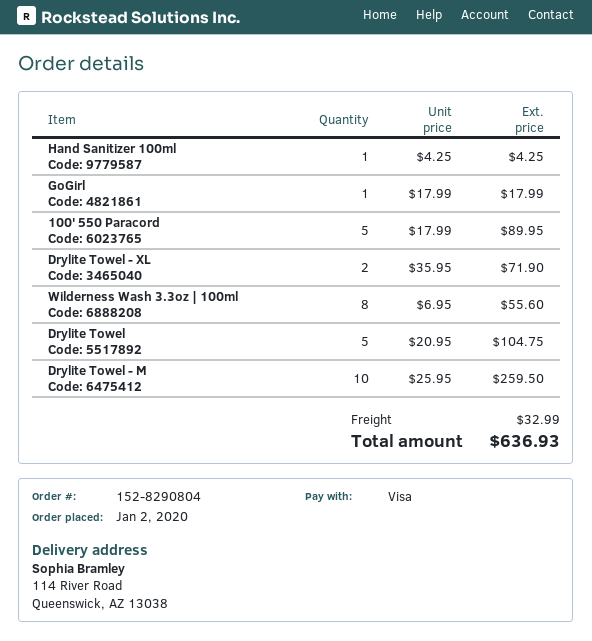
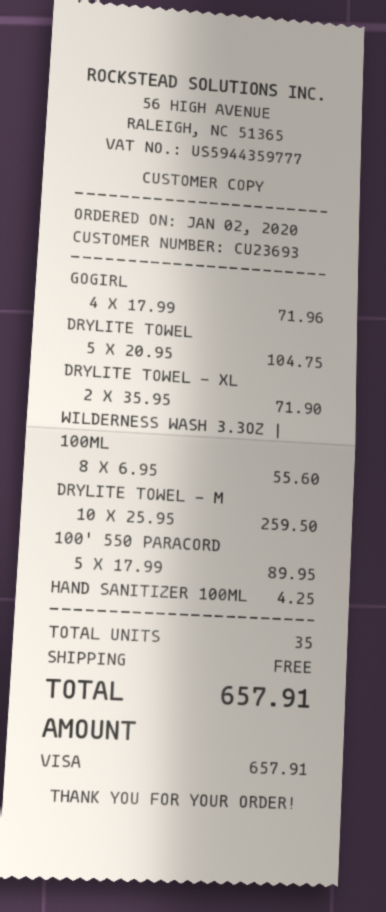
GoGirl: 1 x 17.99 = 17.99 -> 4 x 17.99 = 71.96
shipping: 32.99 -> 0.00
total: 636.93 -> 657.91

